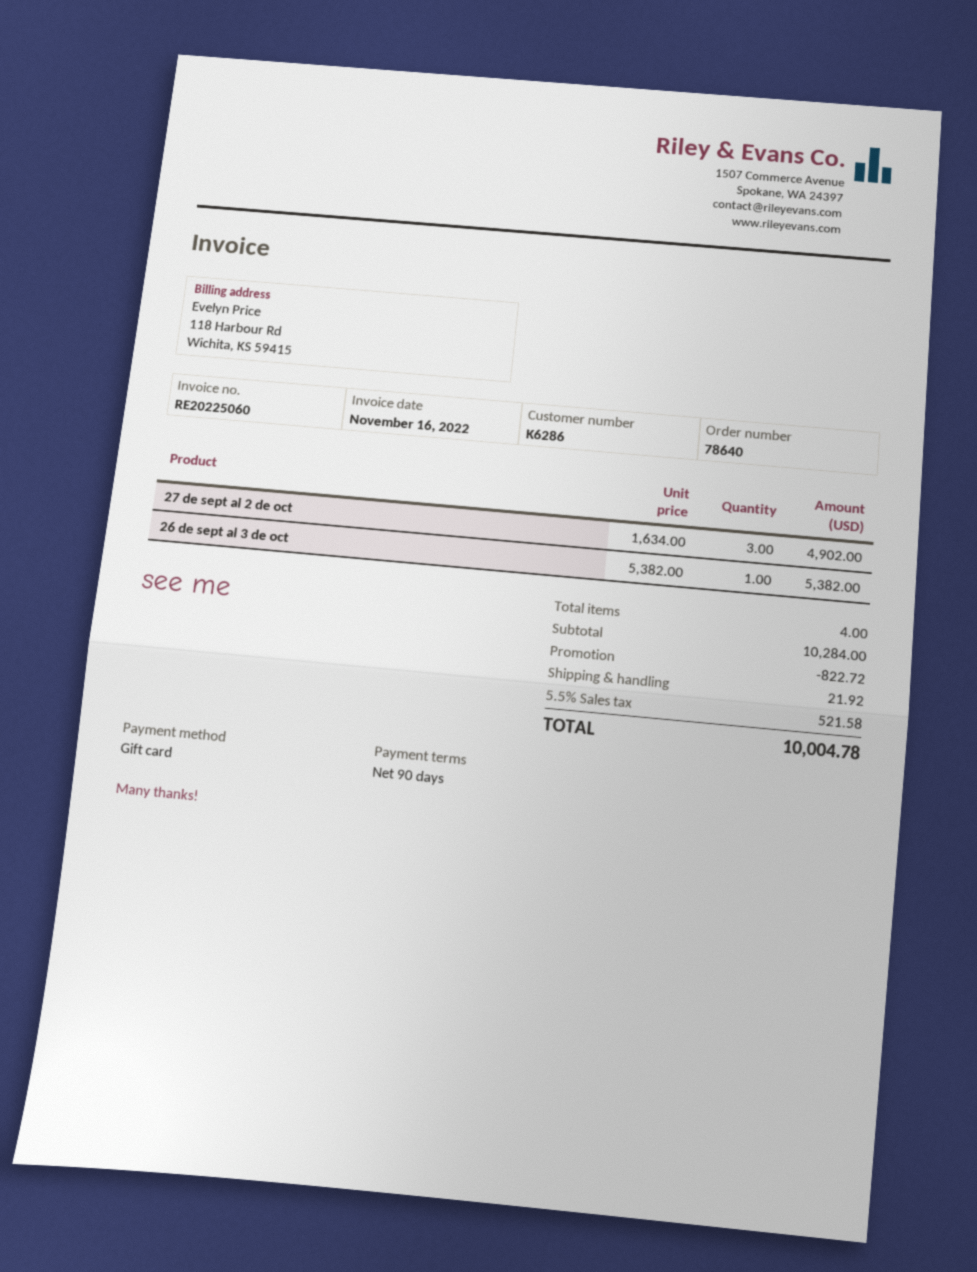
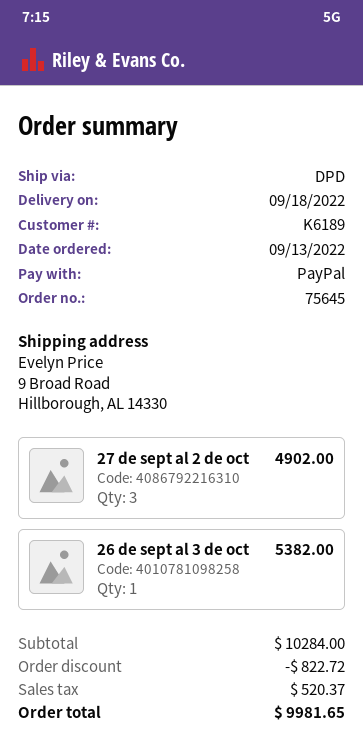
order number: 78640 -> 75645
customer number: K6286 -> K6189
payment method: gift card -> PayPal
shipping: 21.92 -> none
tax: 521.58 -> 520.37
total: 10004.78 -> 9981.65

